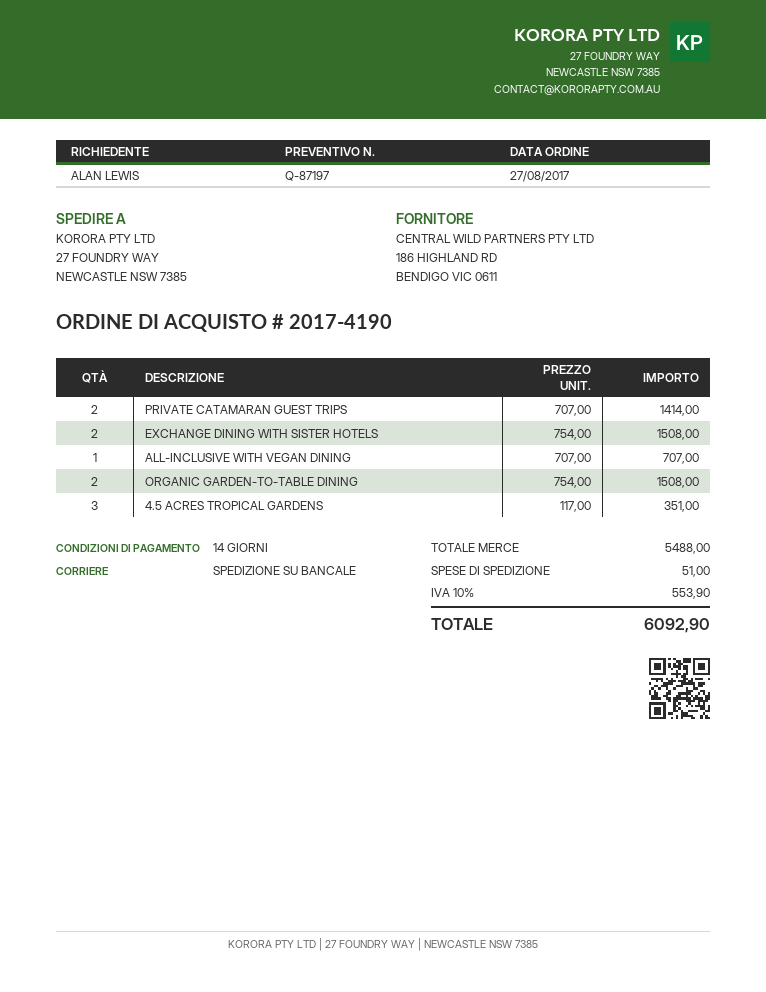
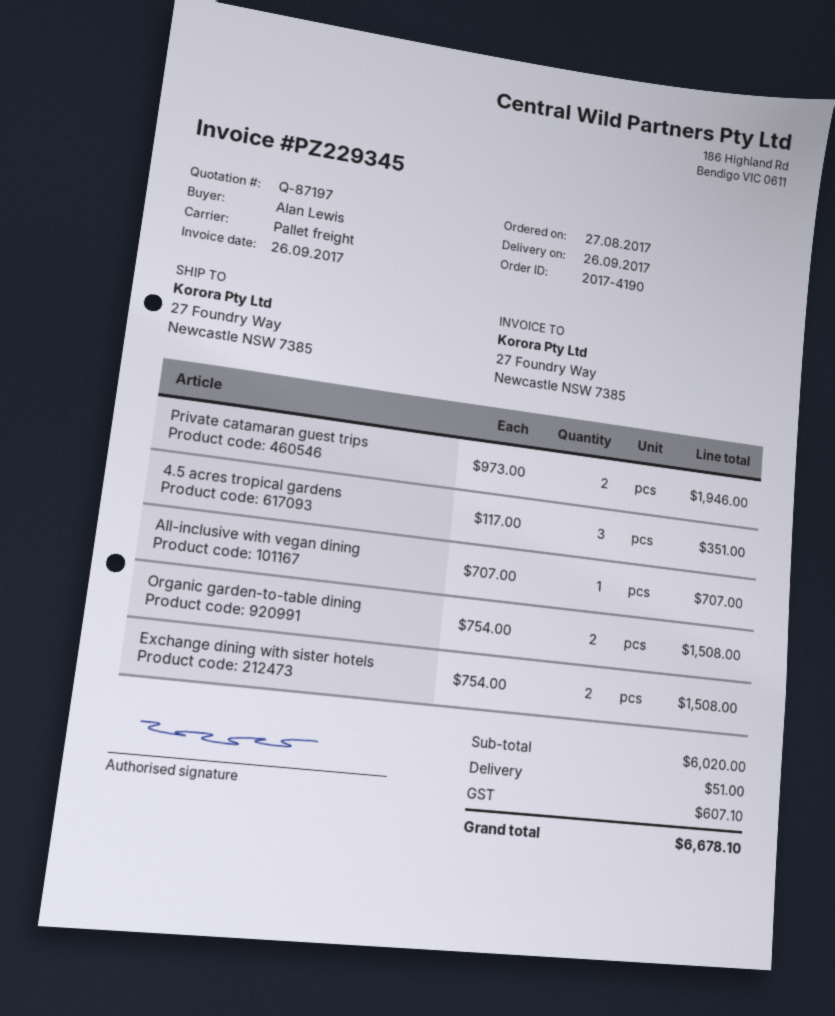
PRIVATE CATAMARAN GUEST TRIPS: 2 x 707.00 = 1414.00 -> 2 x 973.00 = 1946.00
subtotal: 5488.00 -> 6020.00
tax: 553.90 -> 607.10
total: 6092.90 -> 6678.10

